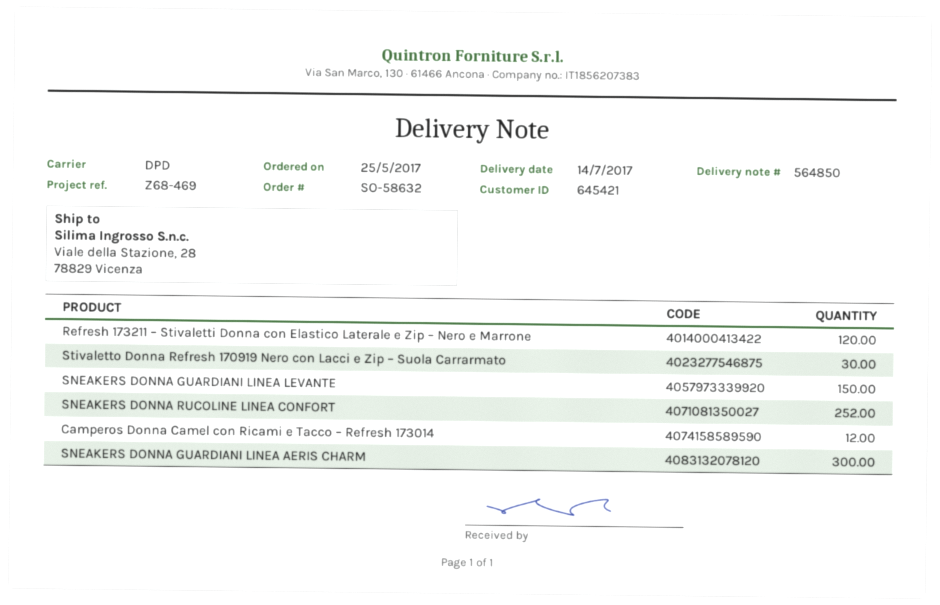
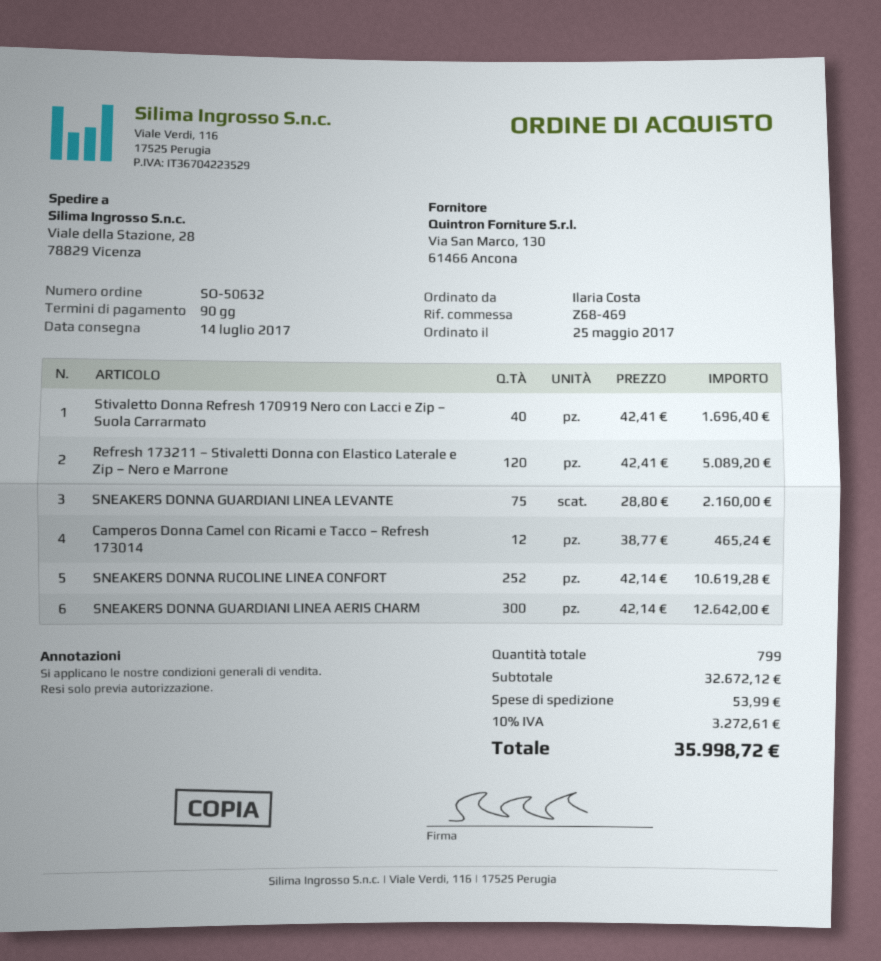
order number: SO-58632 -> SO-50632
Stivaletto Donna Refresh 170919 Nero con Lacci e Zip – Suola Carrarmato: 30 -> 40
SNEAKERS DONNA GUARDIANI LINEA LEVANTE: 150 -> 75

